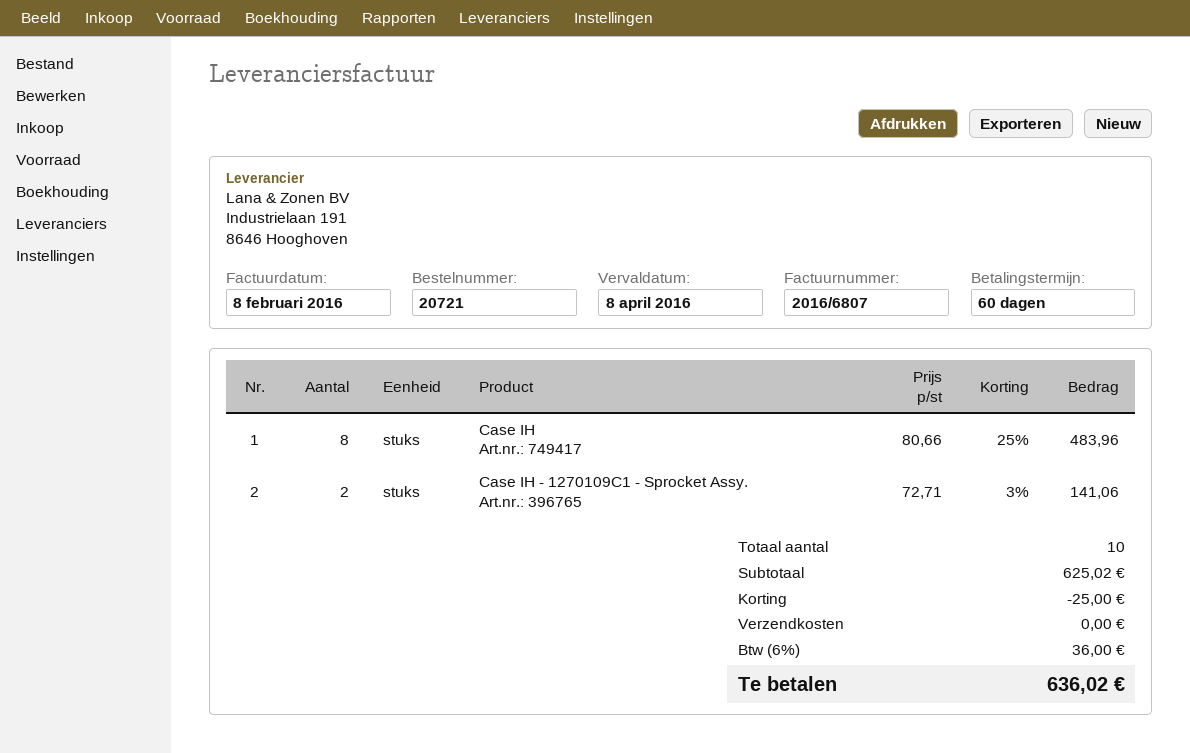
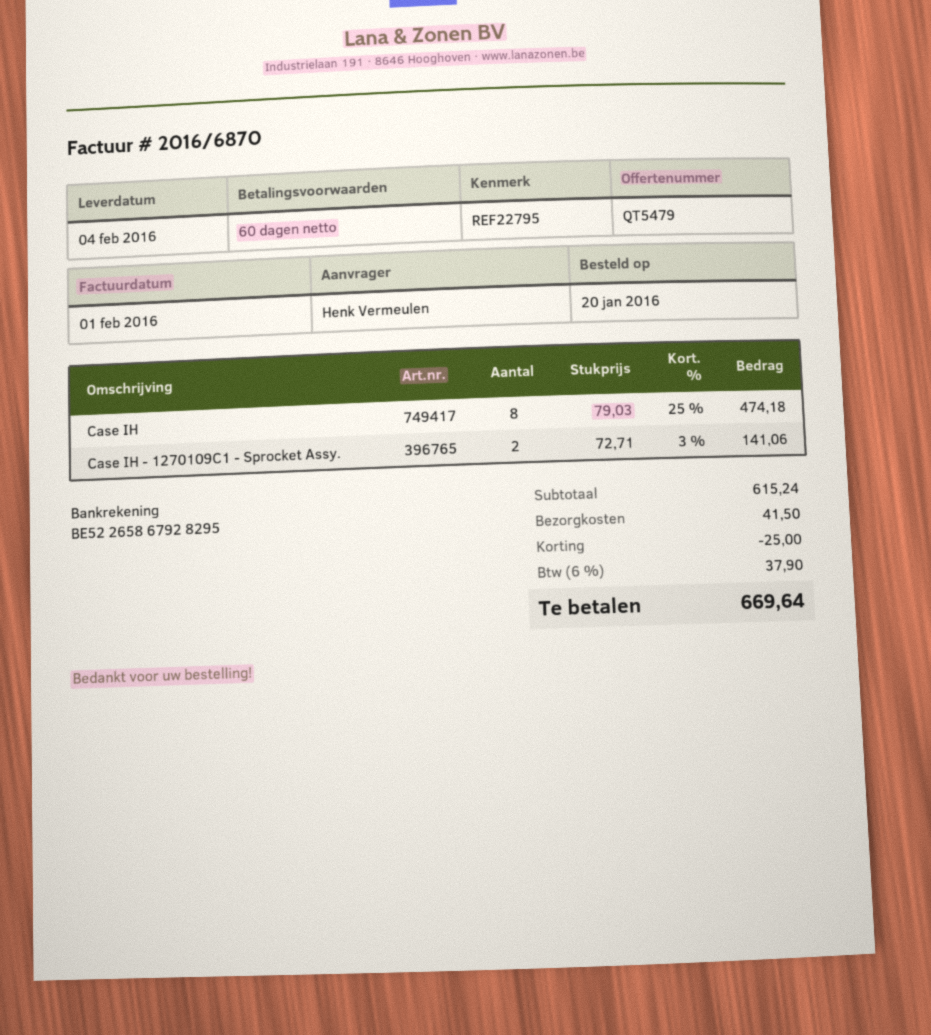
invoice number: 2016/6807 -> 2016/6870
invoice date: 2016-02-08 -> 2016-02-01
Case IH: 8 x 80.66 - 25% = 483.96 -> 8 x 79.03 - 25% = 474.18
subtotal: 625.02 -> 615.24
shipping: 0.00 -> 41.50
tax: 6% = 36.00 -> 6% = 37.90
total: 636.02 -> 669.64

